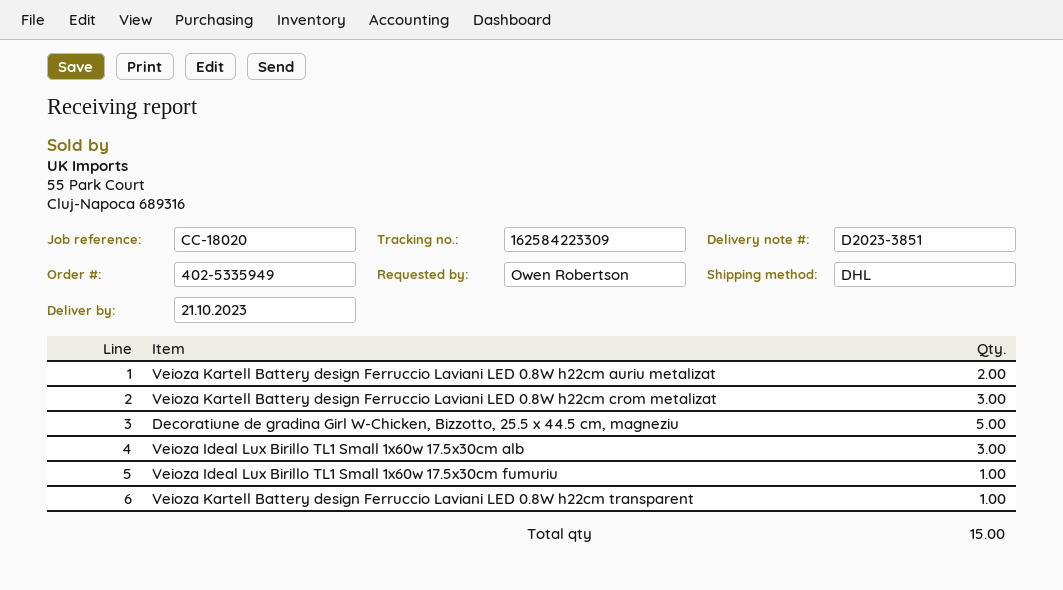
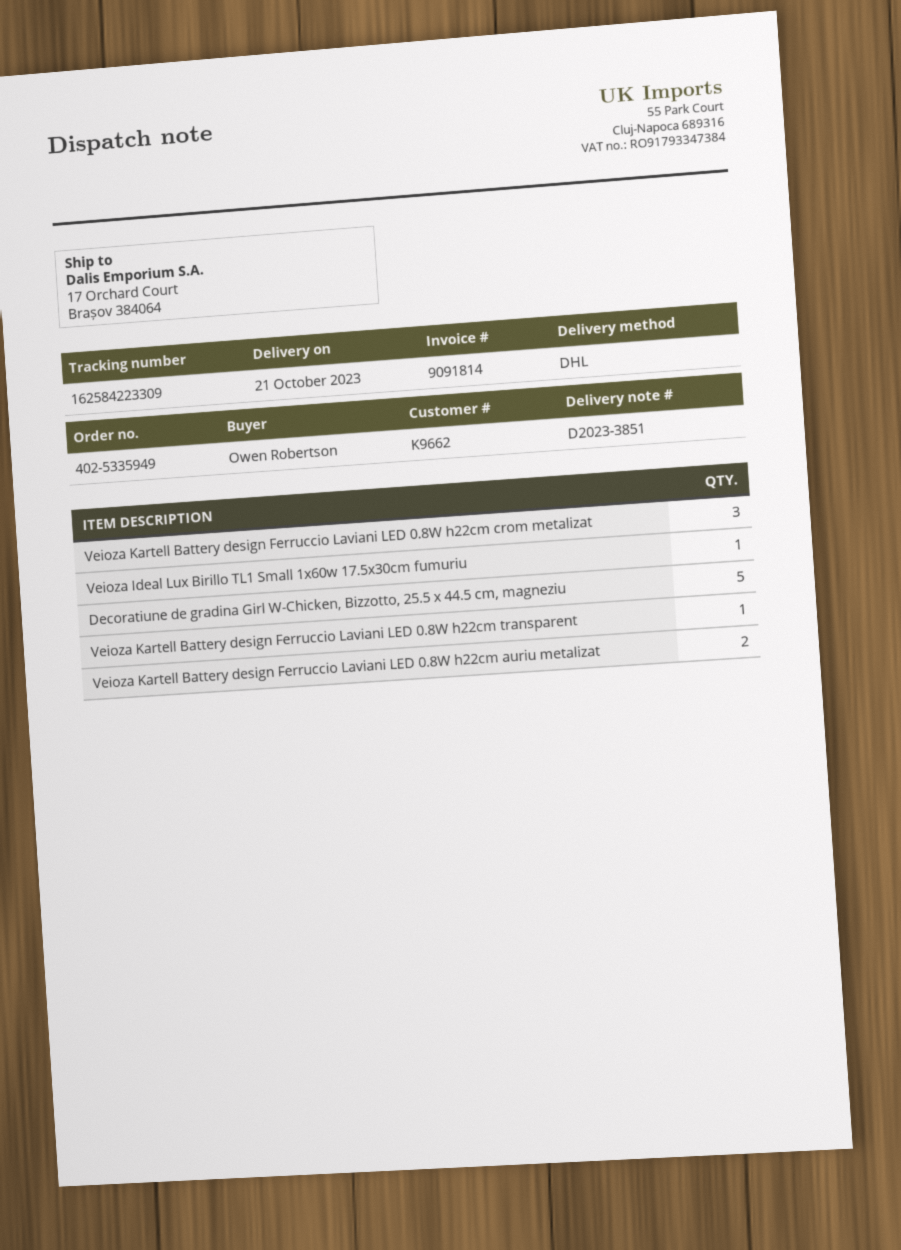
Veioza Ideal Lux Birillo TL1 Small 1x60w 17.5x30cm alb: 3 -> none

